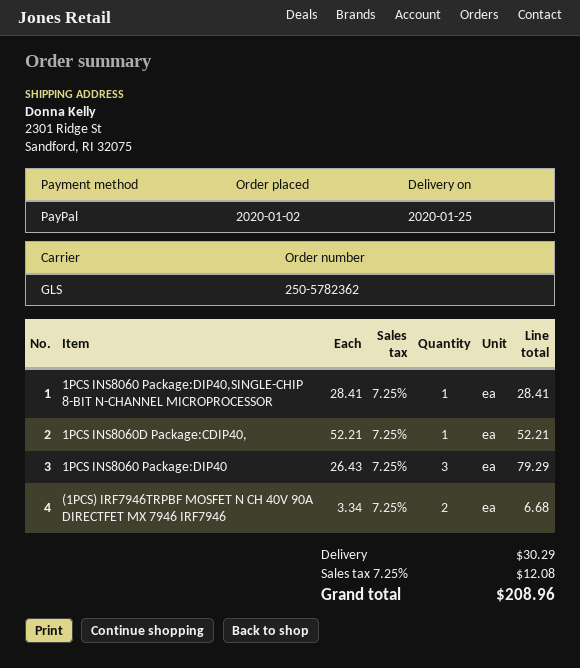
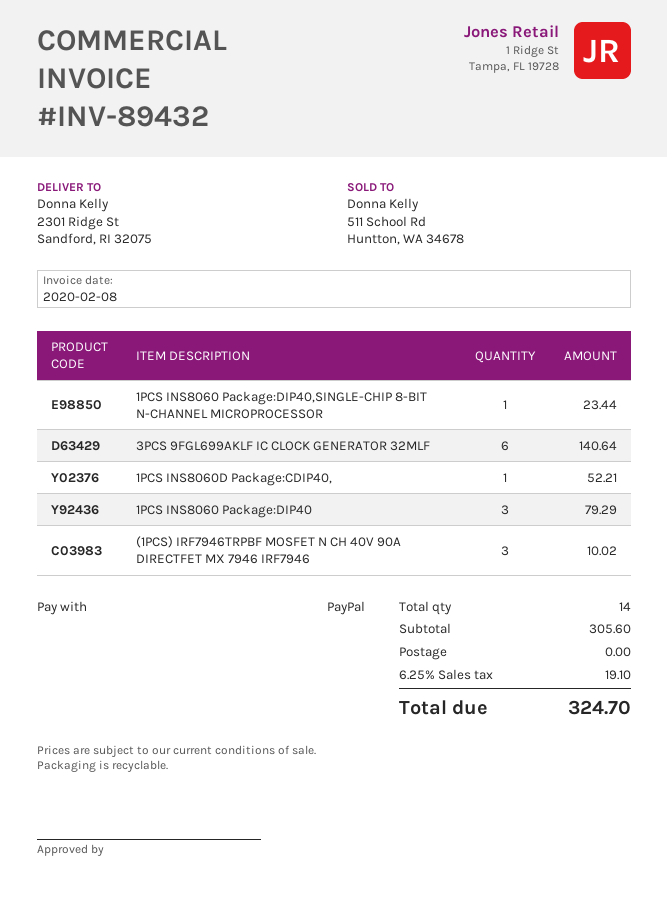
1PCS INS8060 Package:DIP40,SINGLE-CHIP 8-BIT N-CHANNEL MICROPROCESSOR: 1 for 28.41 -> 1 for 23.44
(1PCS) IRF7946TRPBF MOSFET N CH 40V 90A DIRECTFET MX 7946 IRF7946: 2 for 6.68 -> 3 for 10.02
3PCS 9FGL699AKLF IC CLOCK GENERATOR 32MLF: none -> 6 for 140.64
shipping: 30.29 -> 0.00
tax: 7.25% = 12.08 -> 6.25% = 19.10
total: 208.96 -> 324.70

